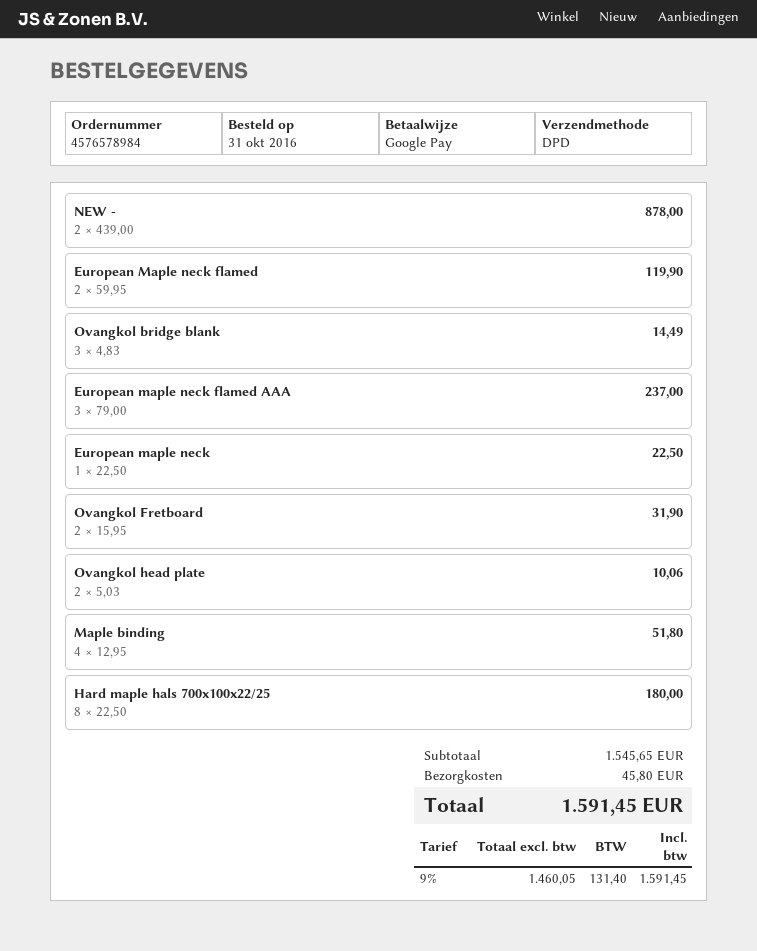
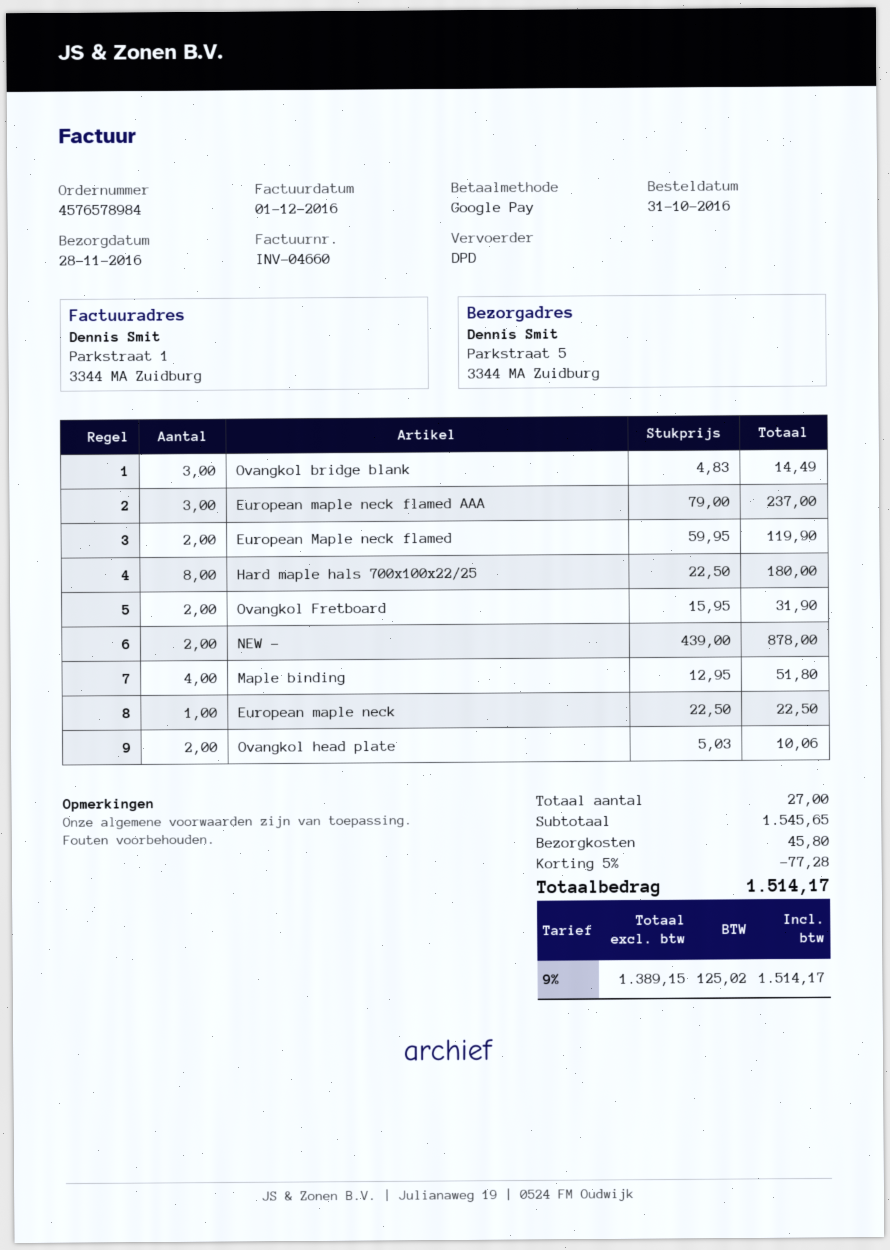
discount: none -> 5% = 77.28
net: 1460.05 -> 1389.15
tax: 9% = 131.40 -> 9% = 125.02
total: 1591.45 -> 1514.17

